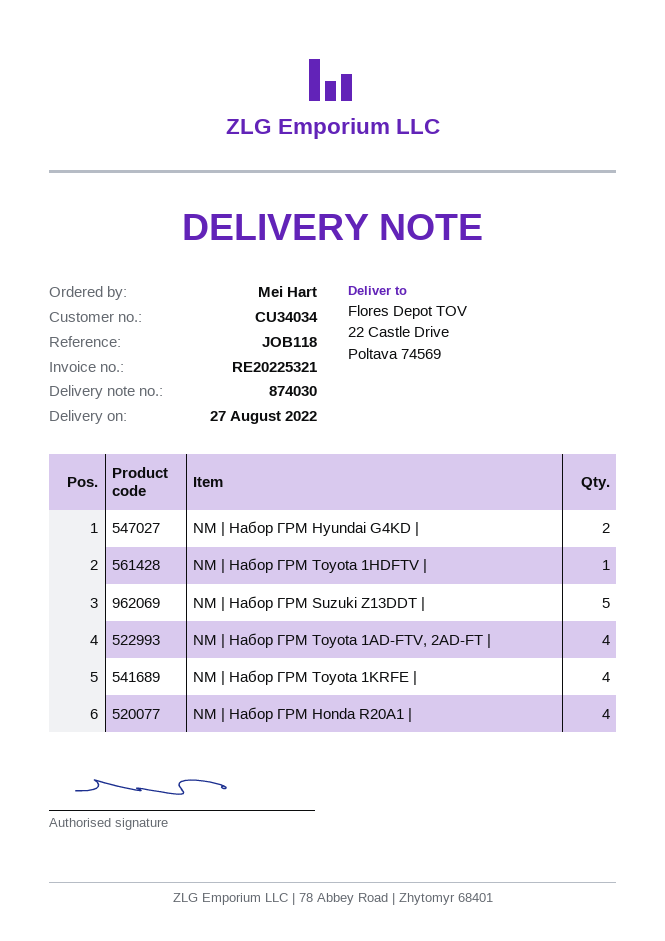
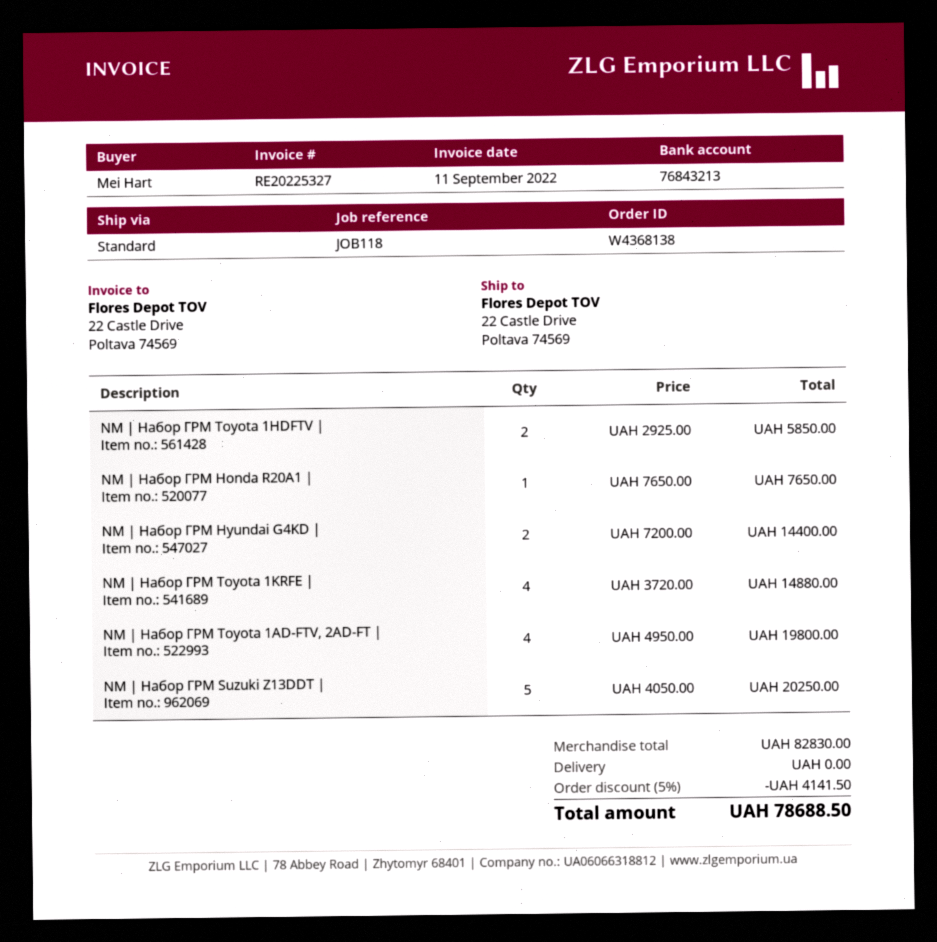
invoice number: RE20225321 -> RE20225327
NM | Набор ГРМ Toyota 1HDFTV |: 1 -> 2
NM | Набор ГРМ Honda R20A1 |: 4 -> 1

